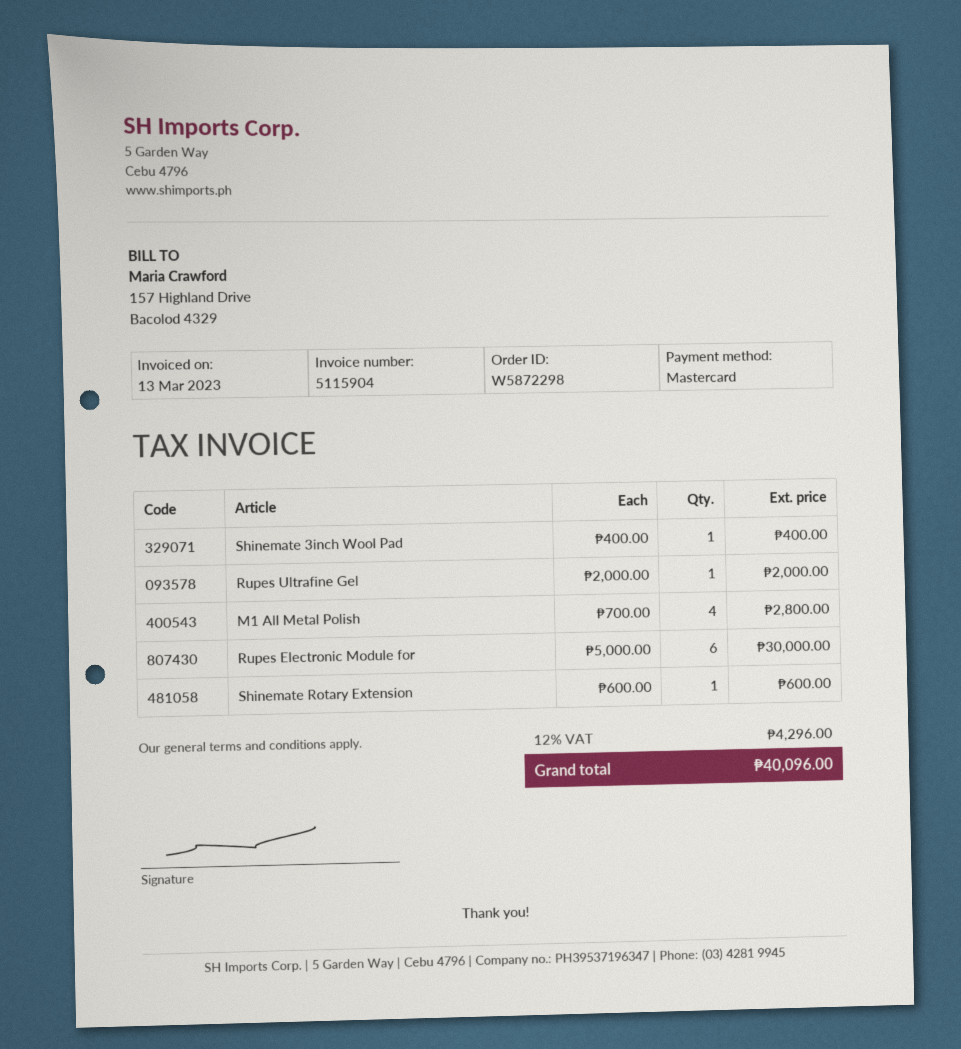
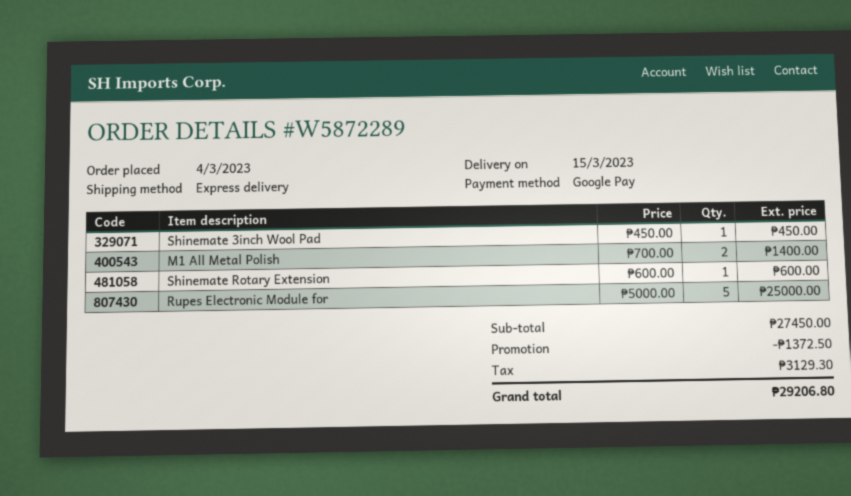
order number: W5872298 -> W5872289
payment method: Mastercard -> Google Pay
Shinemate 3inch Wool Pad: 1 x 400.00 = 400.00 -> 1 x 450.00 = 450.00
Rupes Ultrafine Gel: 1 x 2000.00 = 2000.00 -> none
M1 All Metal Polish: 4 x 700.00 = 2800.00 -> 2 x 700.00 = 1400.00
Rupes Electronic Module for: 6 x 5000.00 = 30000.00 -> 5 x 5000.00 = 25000.00
discount: none -> 1372.50
tax: 4296.00 -> 3129.30
total: 40096.00 -> 29206.80

